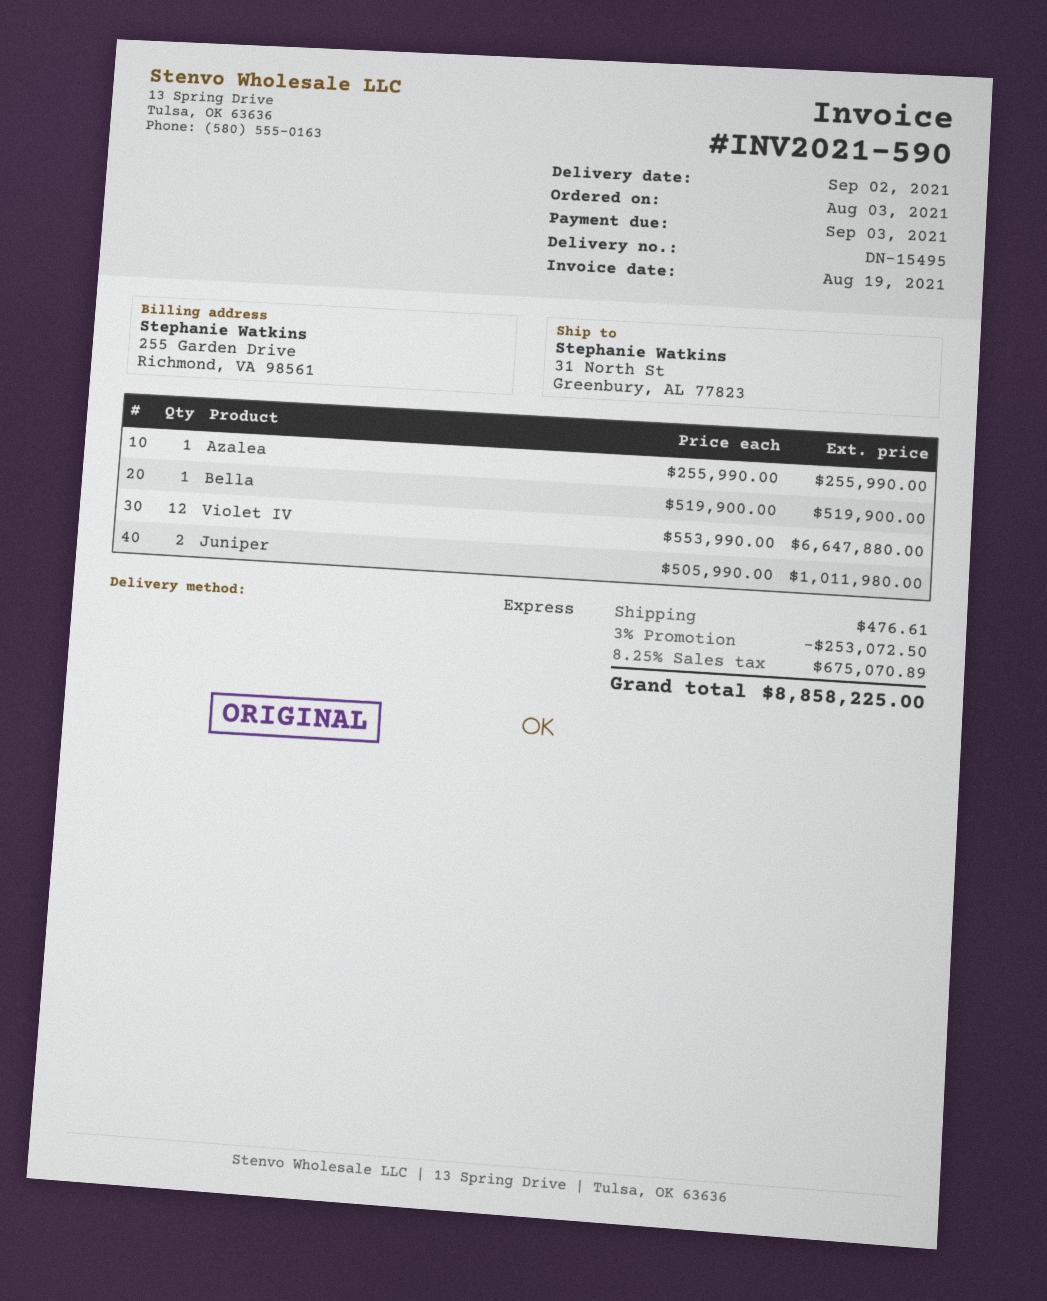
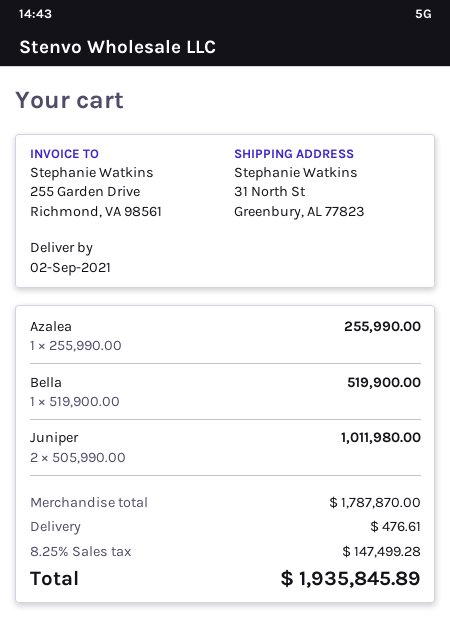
Violet IV: 12 x 553990.00 = 6647880.00 -> none
discount: 3% = 253072.50 -> none
tax: 8.25% = 675070.89 -> 8.25% = 147499.28
total: 8858225.00 -> 1935845.89

